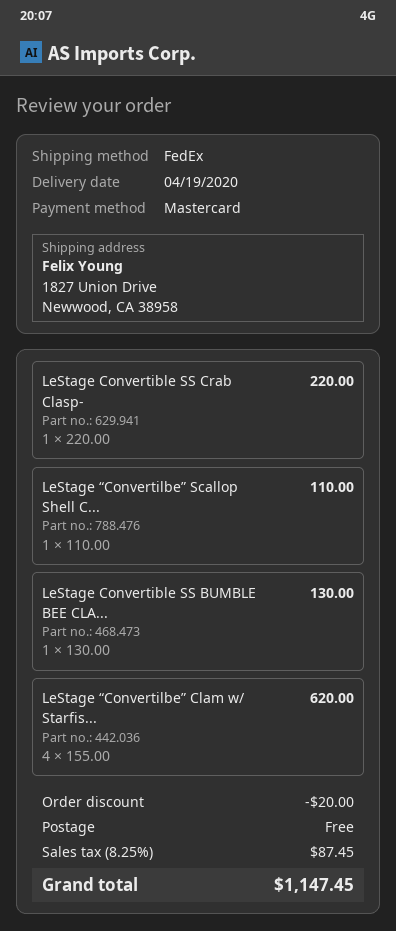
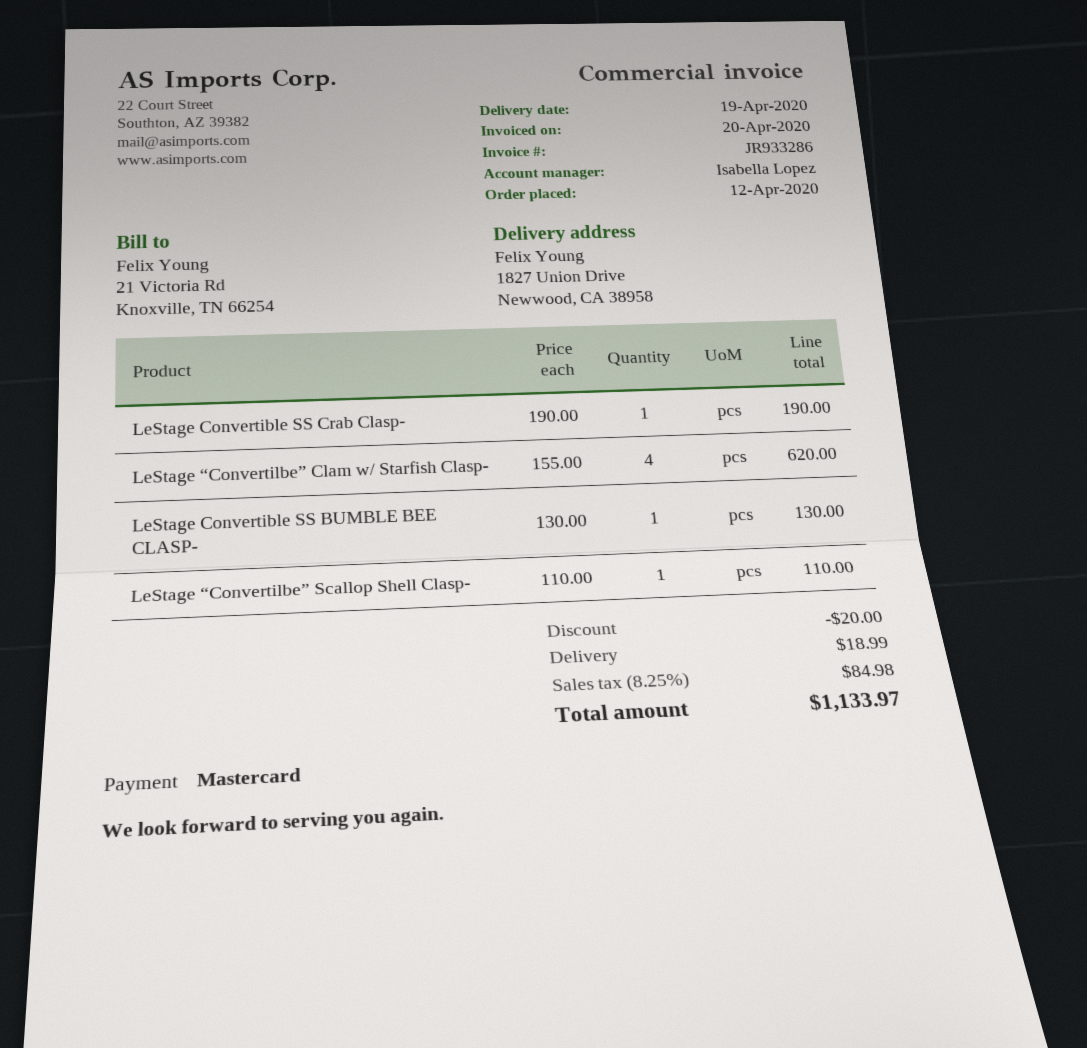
LeStage Convertible SS Crab Clasp-: 1 x 220.00 = 220.00 -> 1 x 190.00 = 190.00
shipping: 0.00 -> 18.99
tax: 8.25% = 87.45 -> 8.25% = 84.98
total: 1147.45 -> 1133.97

